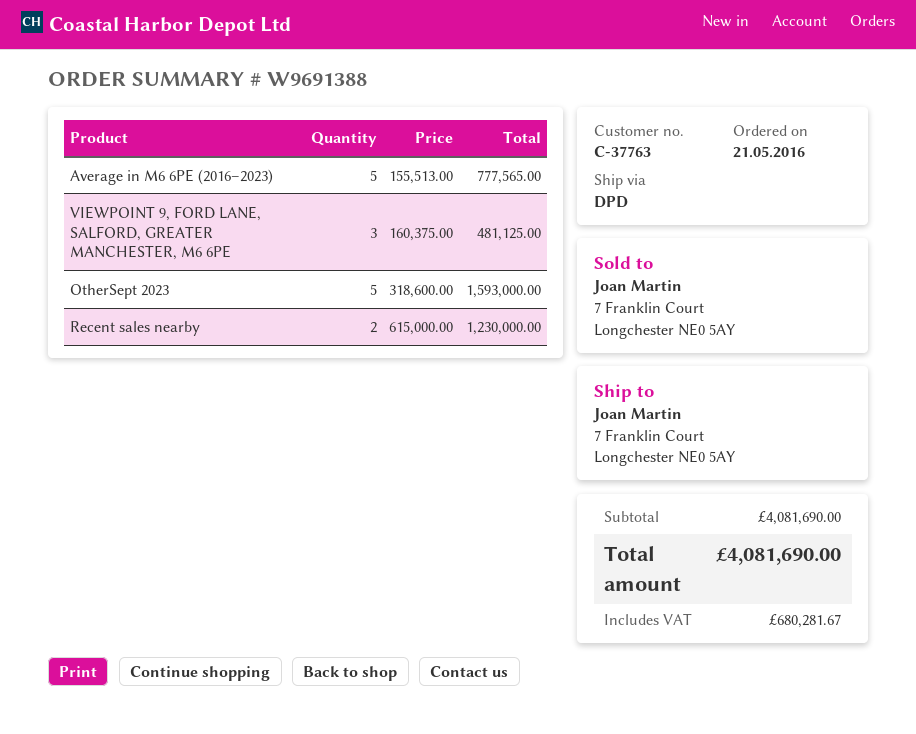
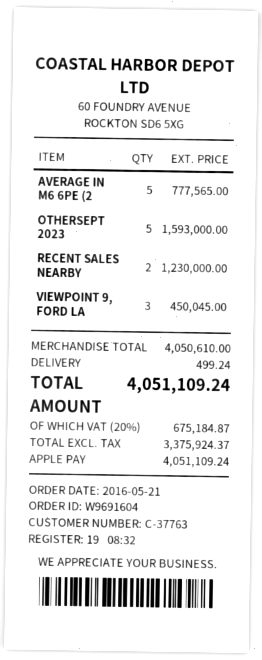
order number: W9691388 -> W9691604
VIEWPOINT 9, FORD LANE, SALFORD, GREATER MANCHESTER, M6 6PE: 3 for 481125.00 -> 3 for 450045.00
subtotal: 4081690.00 -> 4050610.00
shipping: none -> 499.24
tax: 680281.67 -> 675184.87
total: 4081690.00 -> 4051109.24

